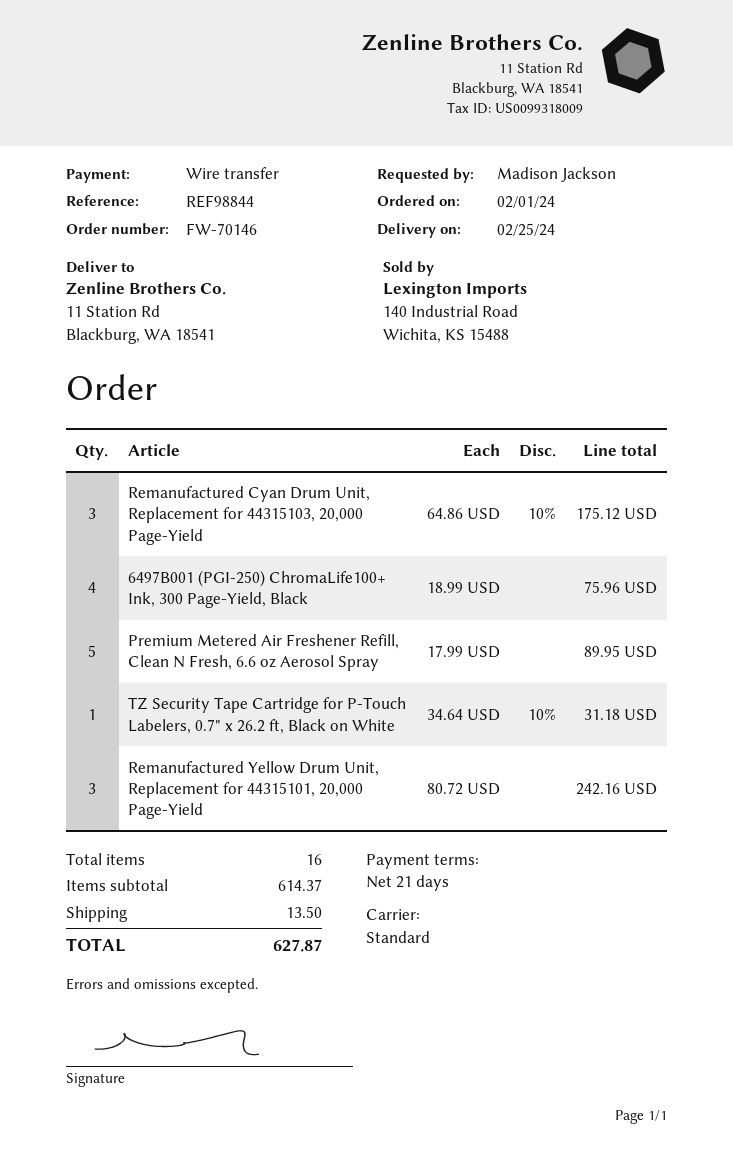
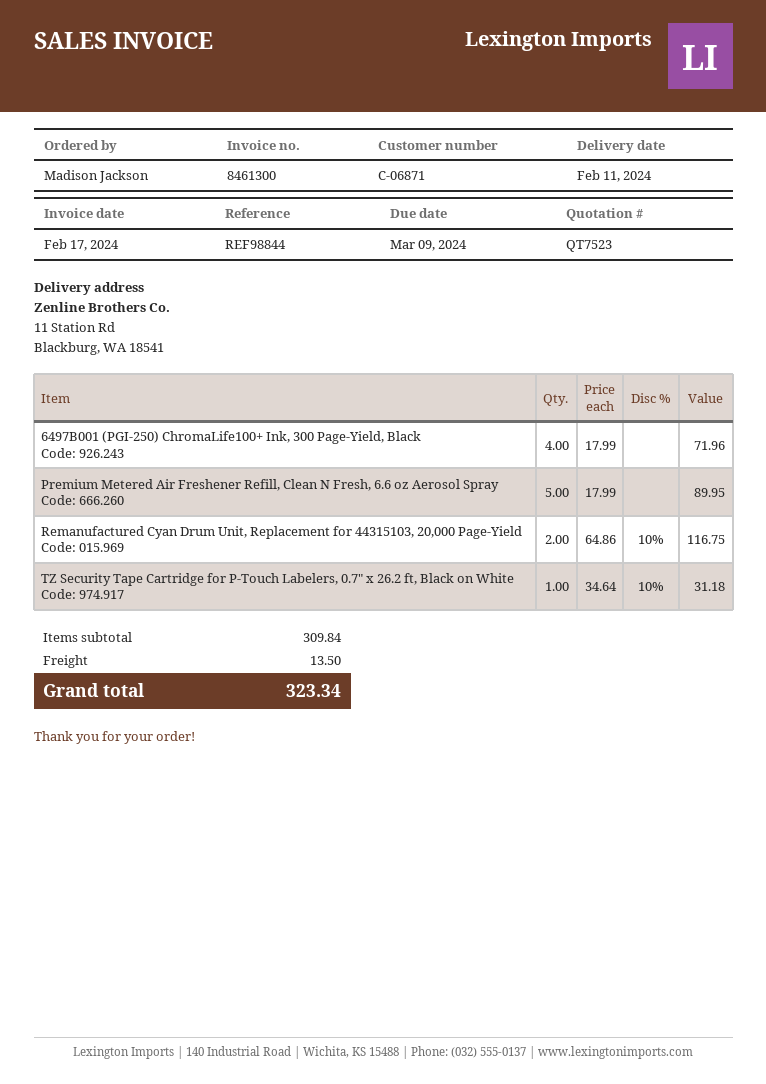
delivery date: 2024-02-25 -> 2024-02-11
Remanufactured Cyan Drum Unit, Replacement for 44315103, 20,000 Page-Yield: 3 x 64.86 - 10% = 175.12 -> 2 x 64.86 - 10% = 116.75
6497B001 (PGI-250) ChromaLife100+ Ink, 300 Page-Yield, Black: 4 x 18.99 = 75.96 -> 4 x 17.99 = 71.96
Remanufactured Yellow Drum Unit, Replacement for 44315101, 20,000 Page-Yield: 3 x 80.72 = 242.16 -> none
subtotal: 614.37 -> 309.84
total: 627.87 -> 323.34

